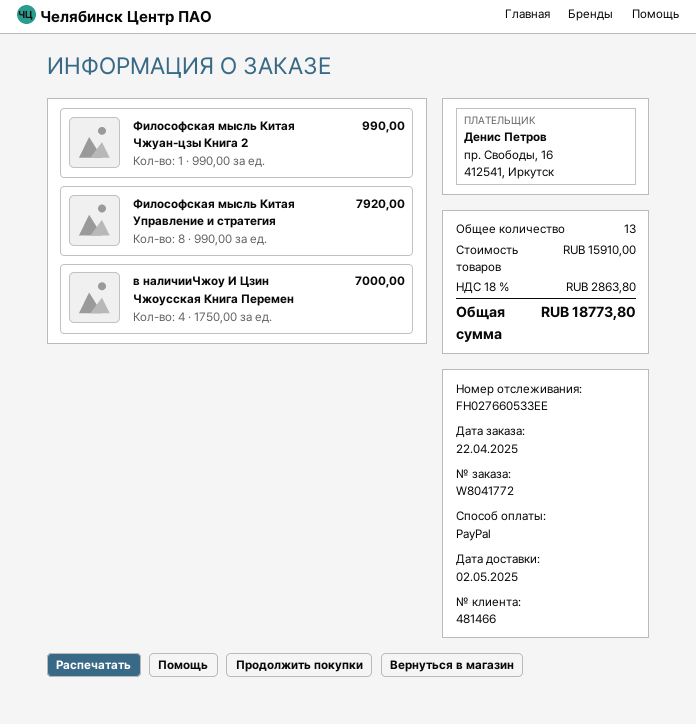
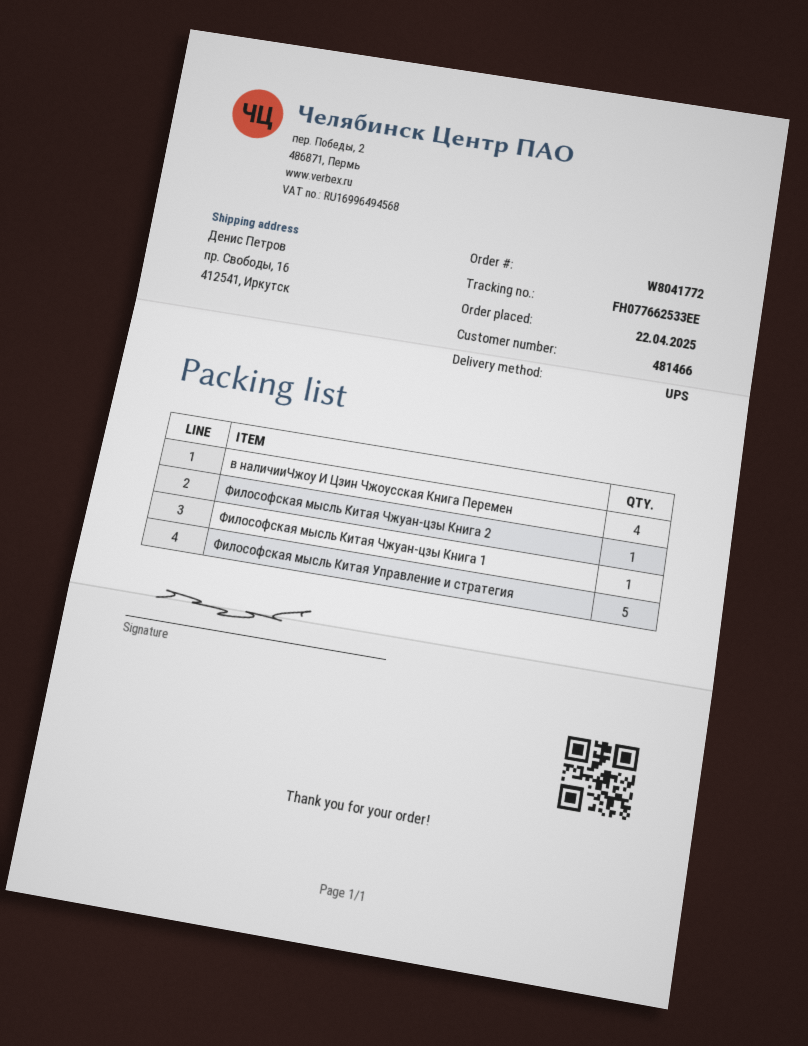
tracking number: FH027660533EE -> FH077662533EE
Философская мысль Китая Управление и стратегия: 8 -> 5
Философская мысль Китая Чжуан-цзы Книга 1: none -> 1

